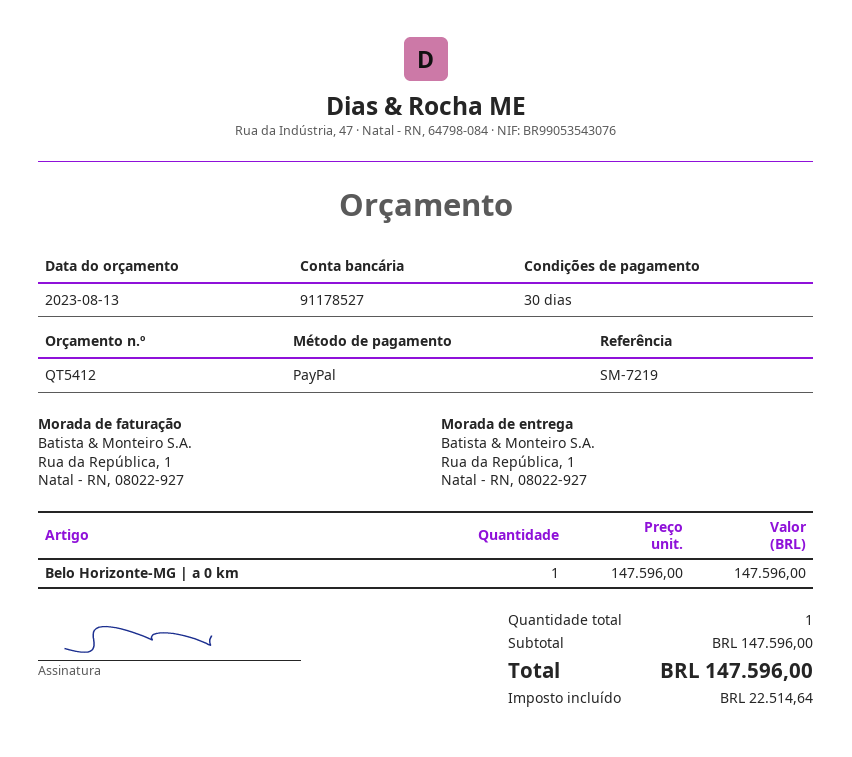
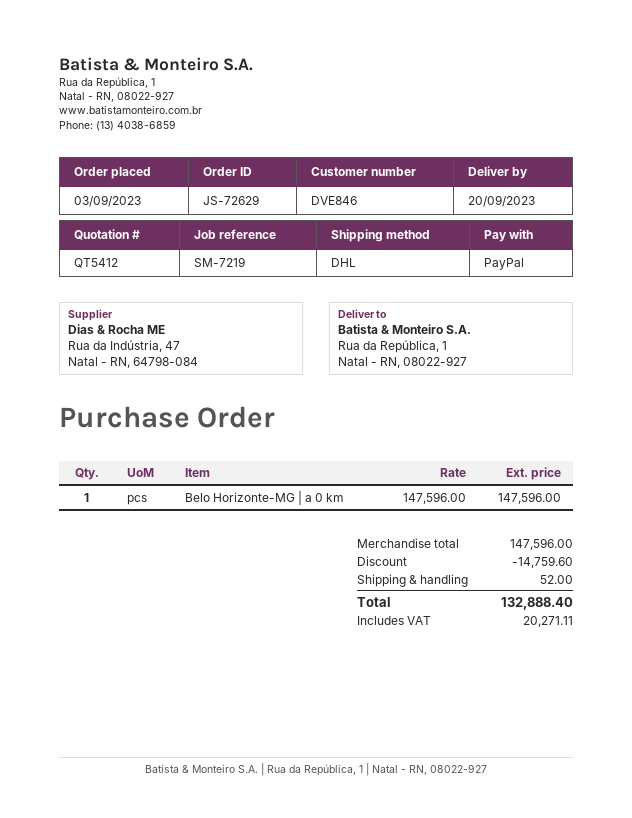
discount: none -> 14759.60
shipping: none -> 52.00
tax: 22514.64 -> 20271.11
total: 147596.00 -> 132888.40

